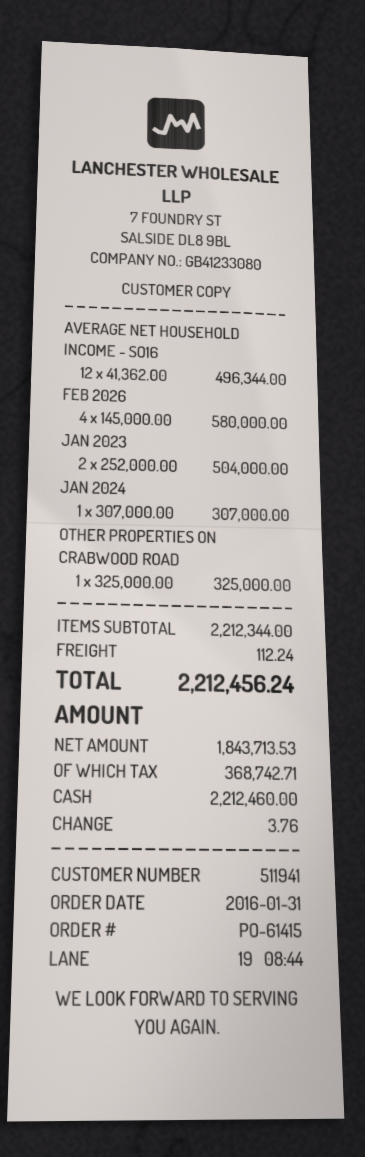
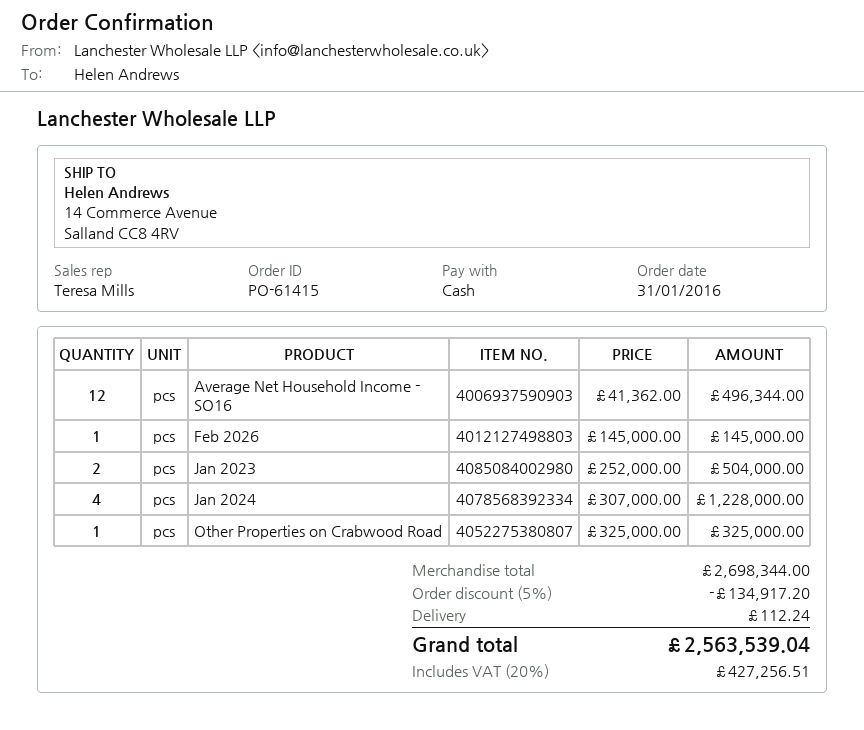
FEB 2026: 4 x 145000.00 = 580000.00 -> 1 x 145000.00 = 145000.00
JAN 2024: 1 x 307000.00 = 307000.00 -> 4 x 307000.00 = 1228000.00
subtotal: 2212344.00 -> 2698344.00
discount: none -> 5% = 134917.20
tax: 368742.71 -> 427256.51
total: 2212456.24 -> 2563539.04

